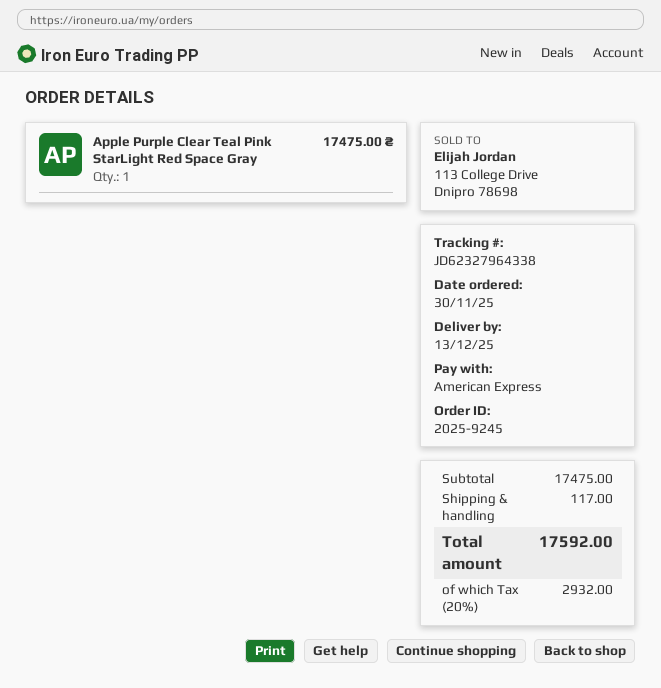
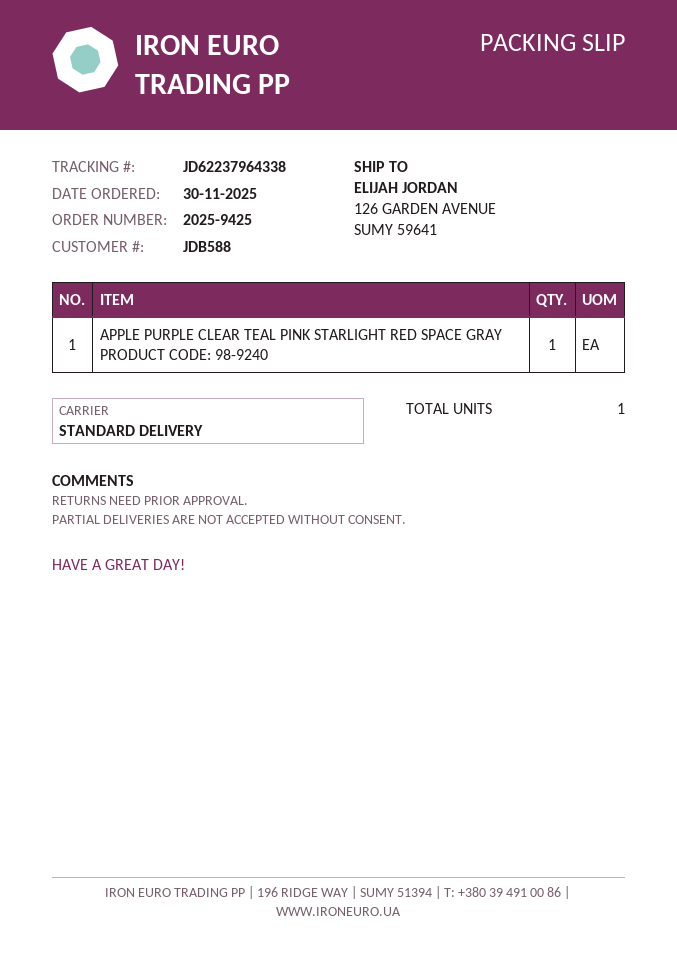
order number: 2025-9245 -> 2025-9425
tracking number: JD62327964338 -> JD62237964338

